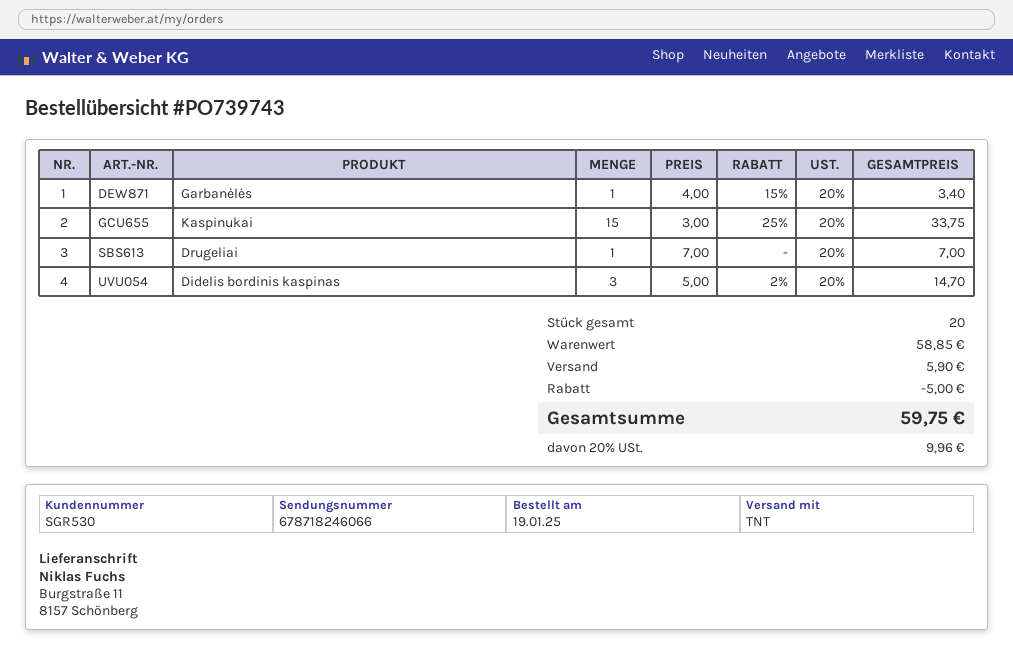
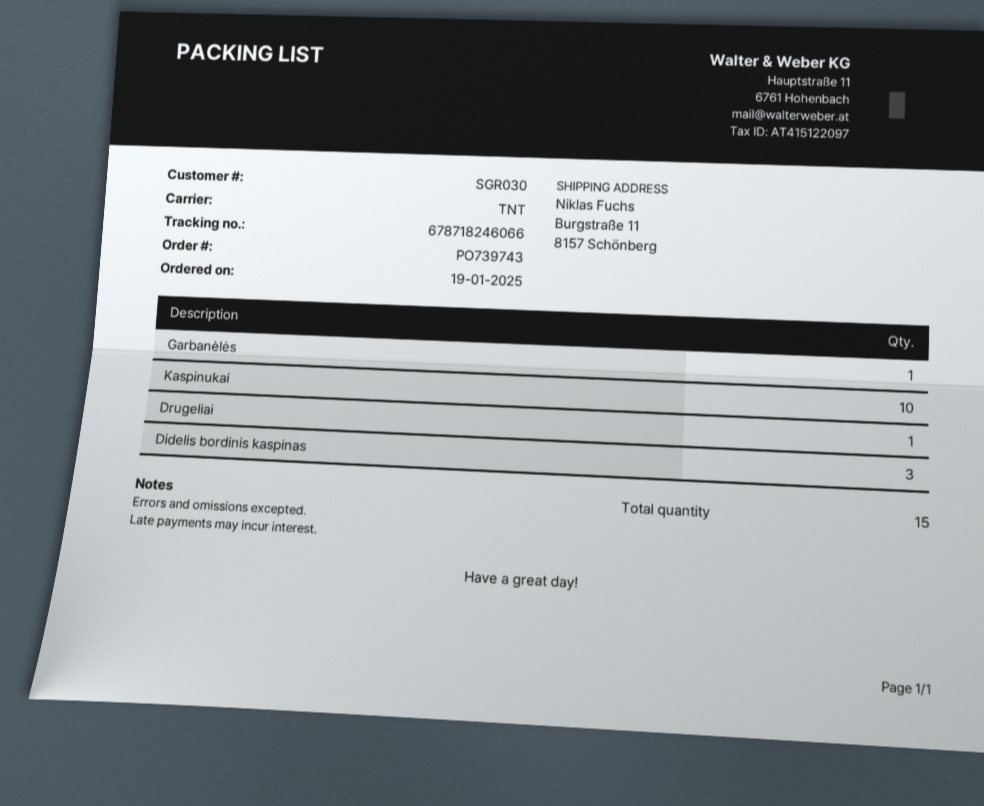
customer number: SGR530 -> SGR030
Kaspinukai: 15 -> 10
total quantity: 20 -> 15

